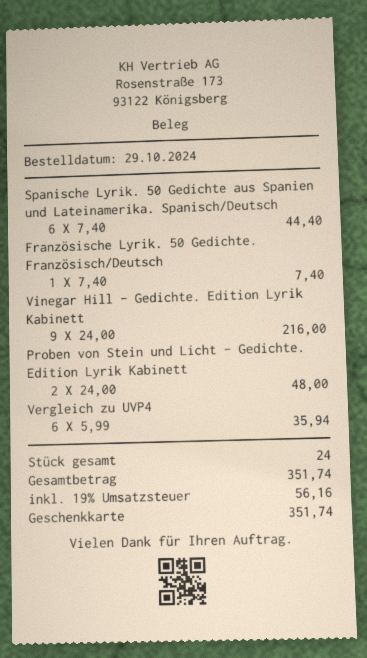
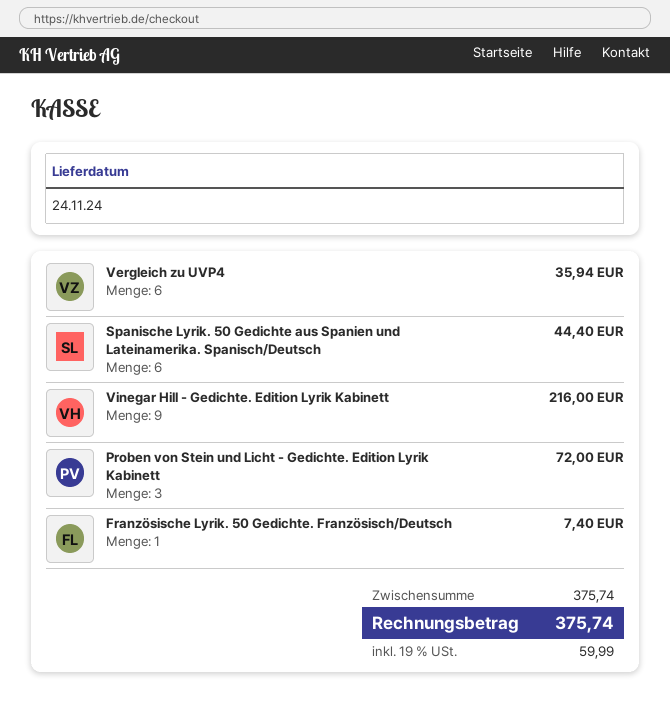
Proben von Stein und Licht - Gedichte. Edition Lyrik Kabinett: 2 for 48.00 -> 3 for 72.00
tax: 19% = 56.16 -> 19% = 59.99
total: 351.74 -> 375.74

